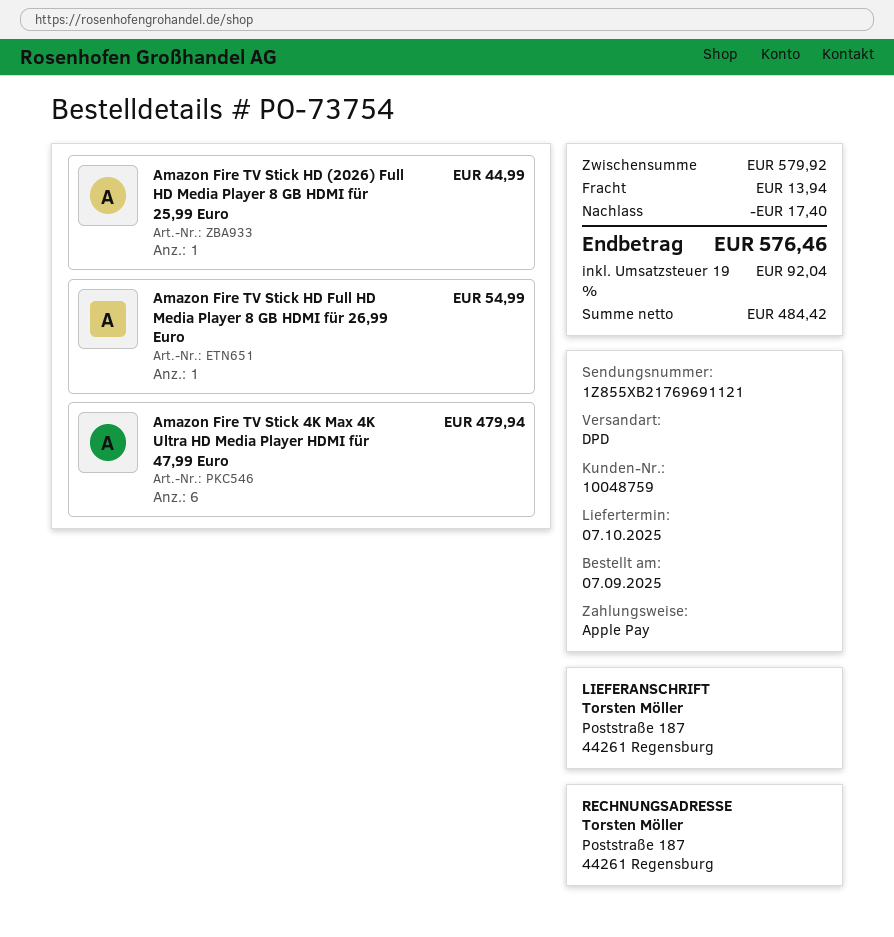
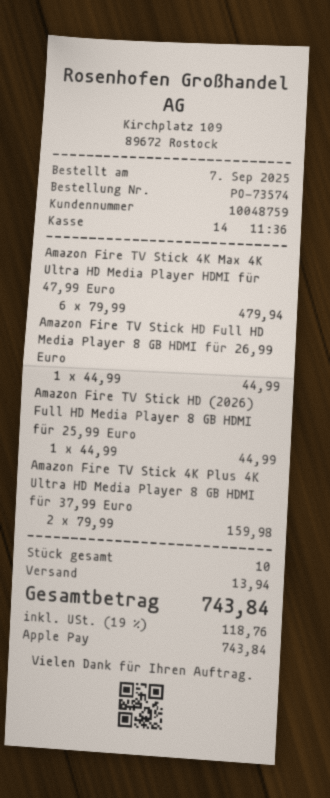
order number: PO-73754 -> PO-73574
Amazon Fire TV Stick HD Full HD Media Player 8 GB HDMI für 26,99 Euro: 1 for 54.99 -> 1 for 44.99
Amazon Fire TV Stick 4K Plus 4K Ultra HD Media Player 8 GB HDMI für 37,99 Euro: none -> 2 for 159.98
discount: 17.40 -> none
tax: 19% = 92.04 -> 19% = 118.76
total: 576.46 -> 743.84

